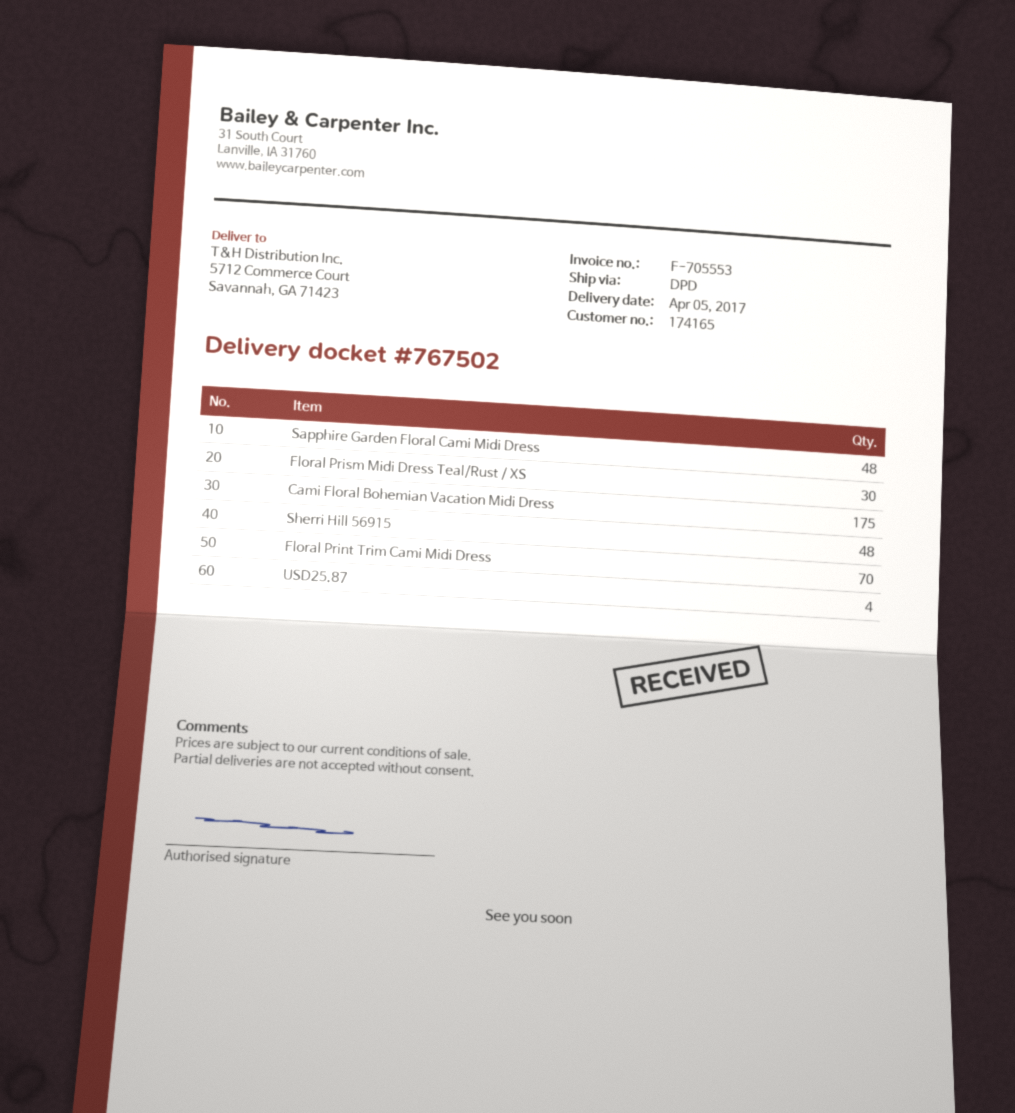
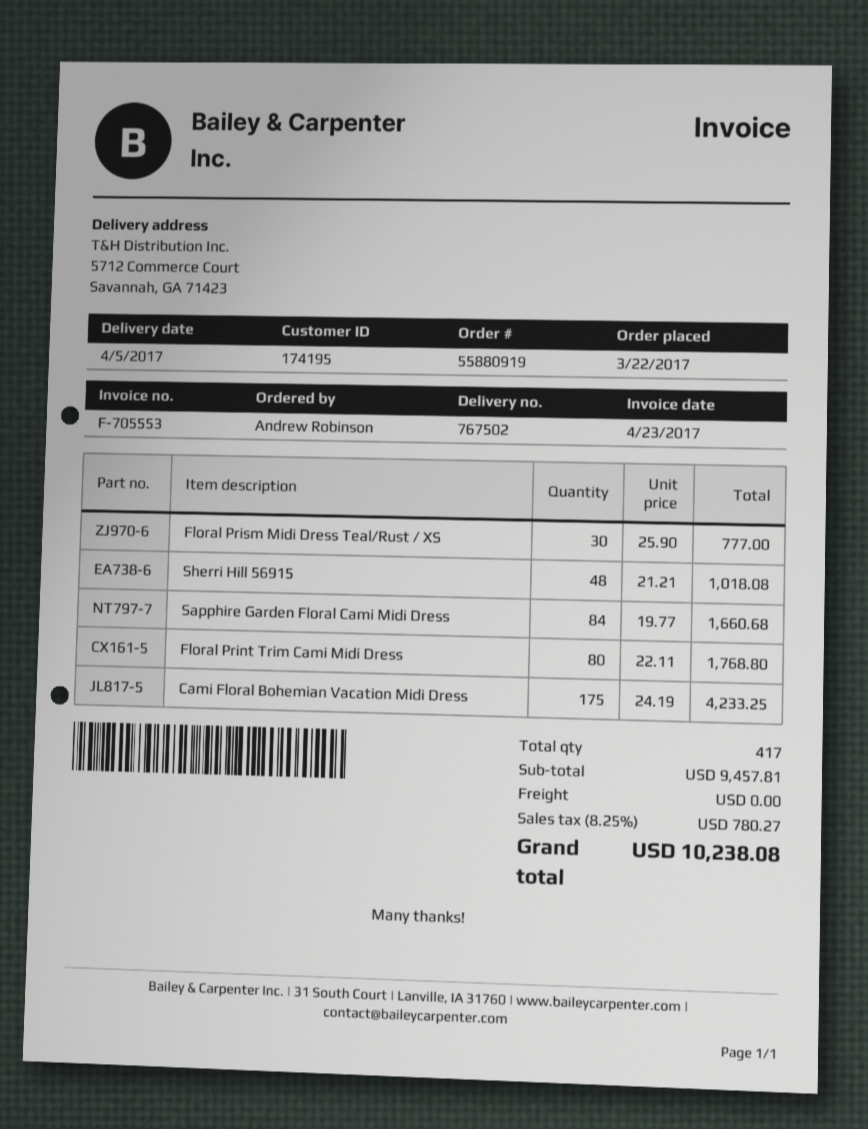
customer number: 174165 -> 174195
Sapphire Garden Floral Cami Midi Dress: 48 -> 84
Floral Print Trim Cami Midi Dress: 70 -> 80
USD25.87: 4 -> none

